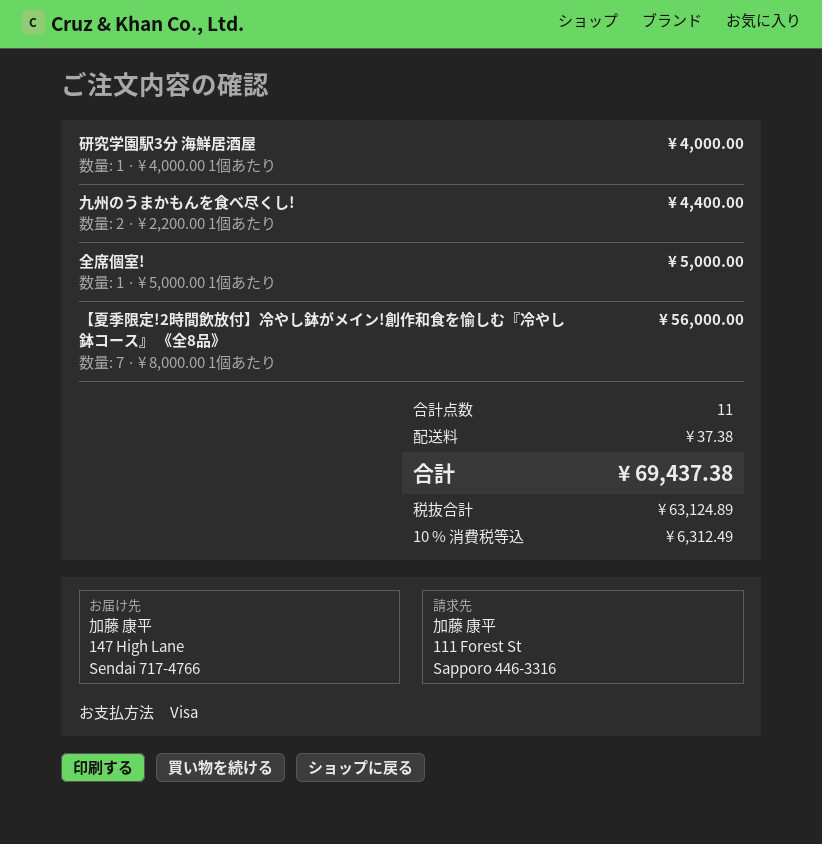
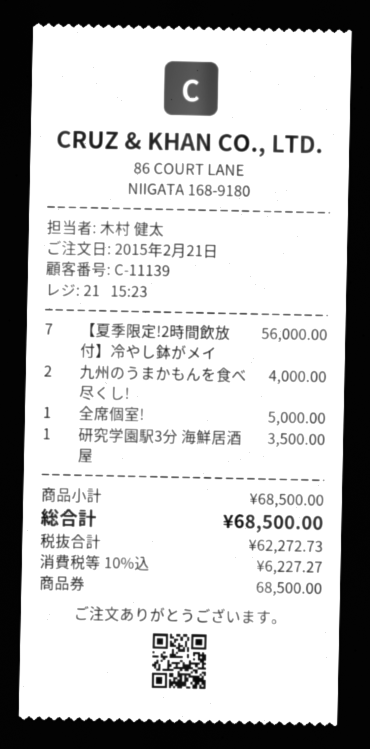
payment method: Visa -> gift card
研究学園駅3分 海鮮居酒屋: 1 for 4000.00 -> 1 for 3500.00
九州のうまかもんを食べ尽くし!: 2 for 4400.00 -> 2 for 4000.00
shipping: 37.38 -> none
net: 63124.89 -> 62272.73
tax: 10% = 6312.49 -> 10% = 6227.27
total: 69437.38 -> 68500.00

